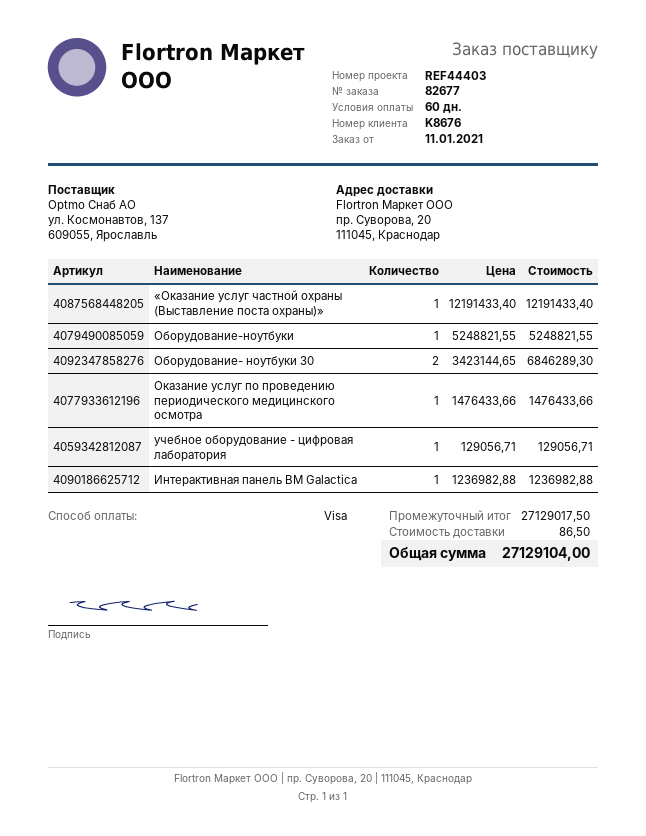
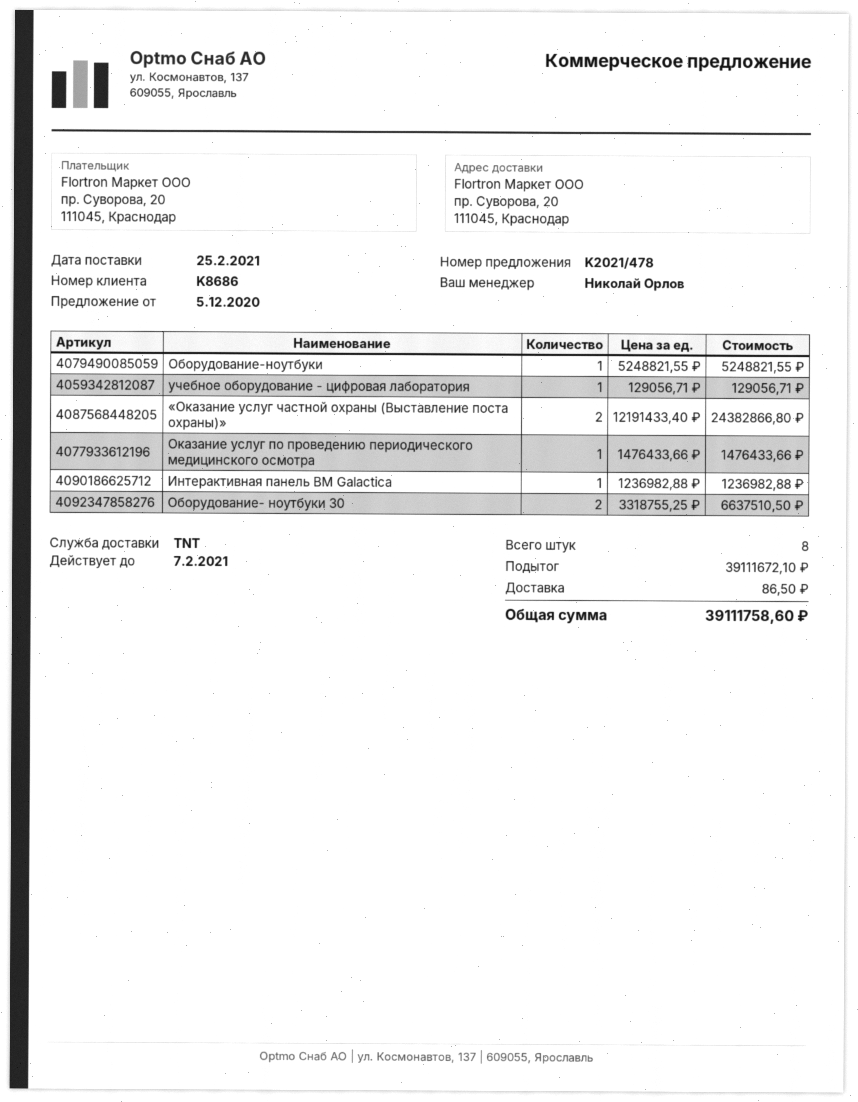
customer number: K8676 -> K8686
«Оказание услуг частной охраны (Выставление поста охраны)»: 1 x 12191433.40 = 12191433.40 -> 2 x 12191433.40 = 24382866.80
Оборудование- ноутбуки 30: 2 x 3423144.65 = 6846289.30 -> 2 x 3318755.25 = 6637510.50
subtotal: 27129017.50 -> 39111672.10
total: 27129104.00 -> 39111758.60

